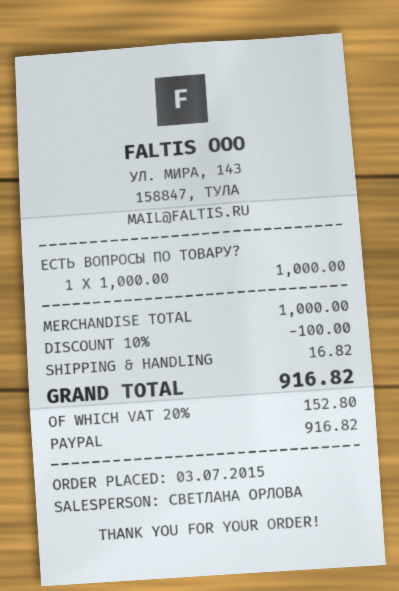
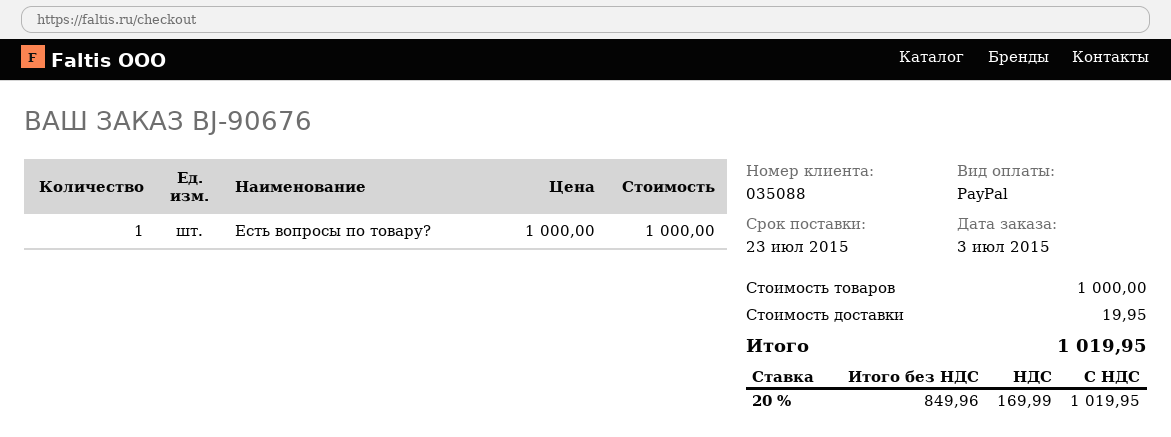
discount: 10% = 100.00 -> none
shipping: 16.82 -> 19.95
tax: 20% = 152.80 -> 20% = 169.99
total: 916.82 -> 1019.95

